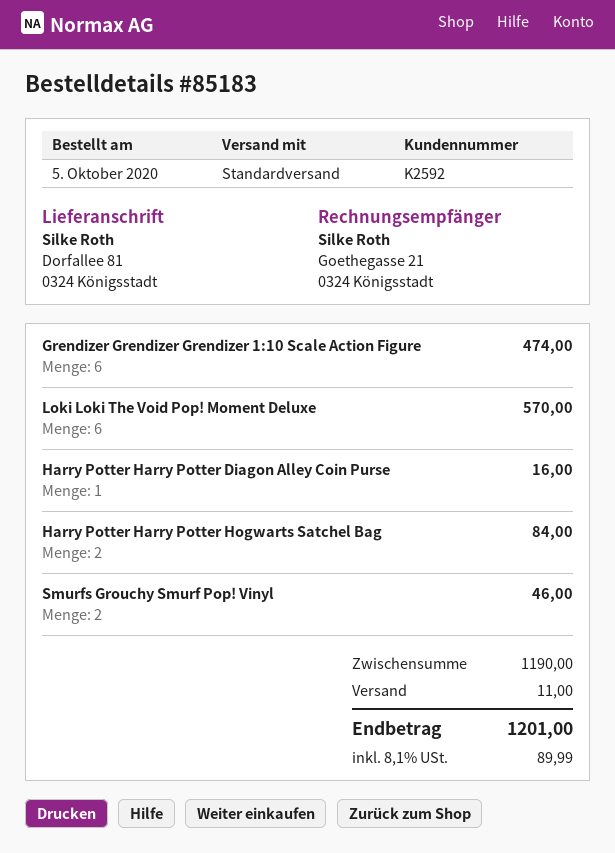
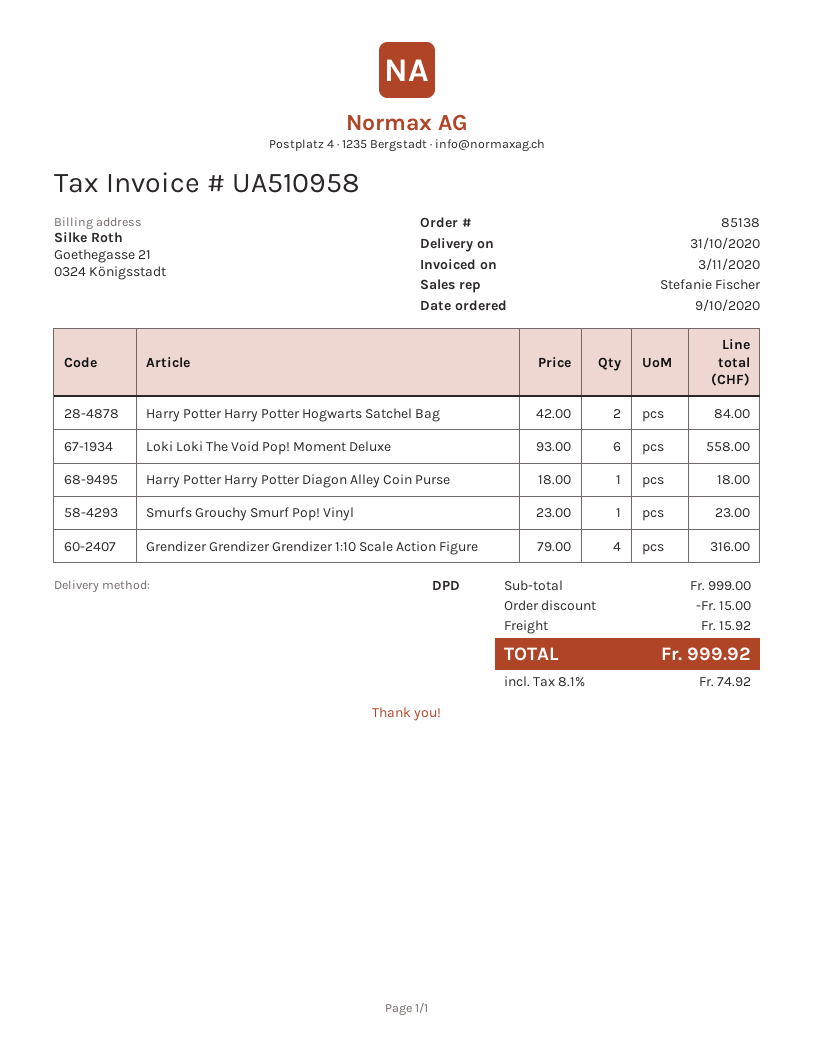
order number: 85183 -> 85138
order date: 2020-10-05 -> 2020-10-09
shipping method: standard -> DPD
Grendizer Grendizer Grendizer 1:10 Scale Action Figure: 6 for 474.00 -> 4 for 316.00
Loki Loki The Void Pop! Moment Deluxe: 6 for 570.00 -> 6 for 558.00
Harry Potter Harry Potter Diagon Alley Coin Purse: 1 for 16.00 -> 1 for 18.00
Smurfs Grouchy Smurf Pop! Vinyl: 2 for 46.00 -> 1 for 23.00
subtotal: 1190.00 -> 999.00
discount: none -> 15.00
shipping: 11.00 -> 15.92
tax: 8.1% = 89.99 -> 8.1% = 74.92
total: 1201.00 -> 999.92

